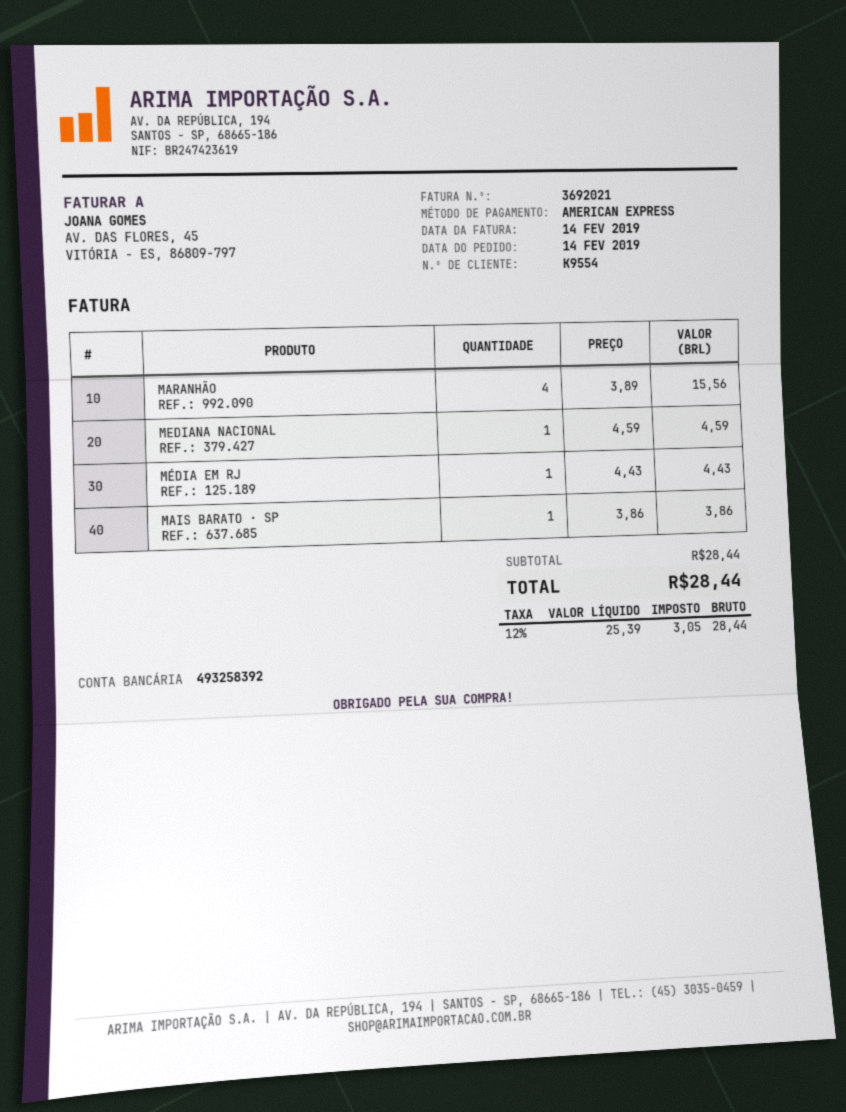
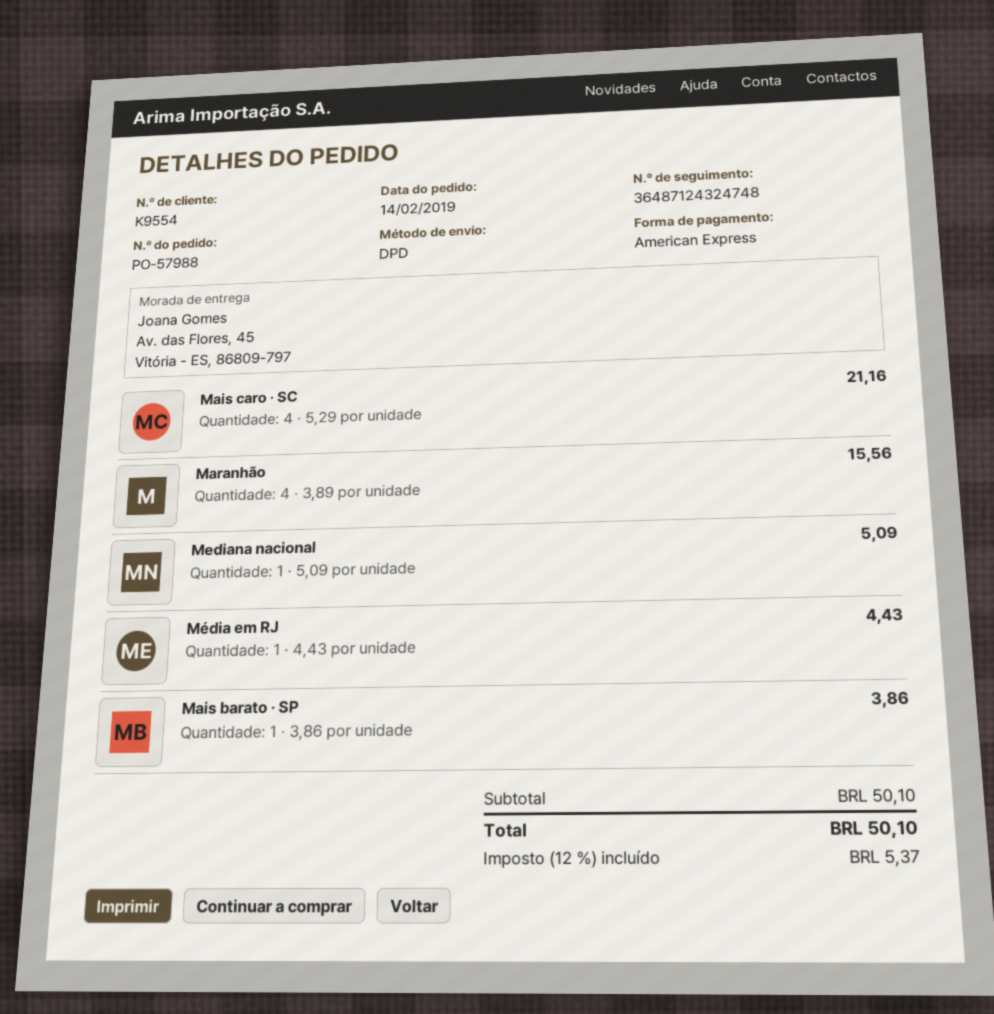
MEDIANA NACIONAL: 1 x 4.59 = 4.59 -> 1 x 5.09 = 5.09
Mais caro · SC: none -> 4 x 5.29 = 21.16
subtotal: 28.44 -> 50.10
tax: 12% = 3.05 -> 12% = 5.37
total: 28.44 -> 50.10

